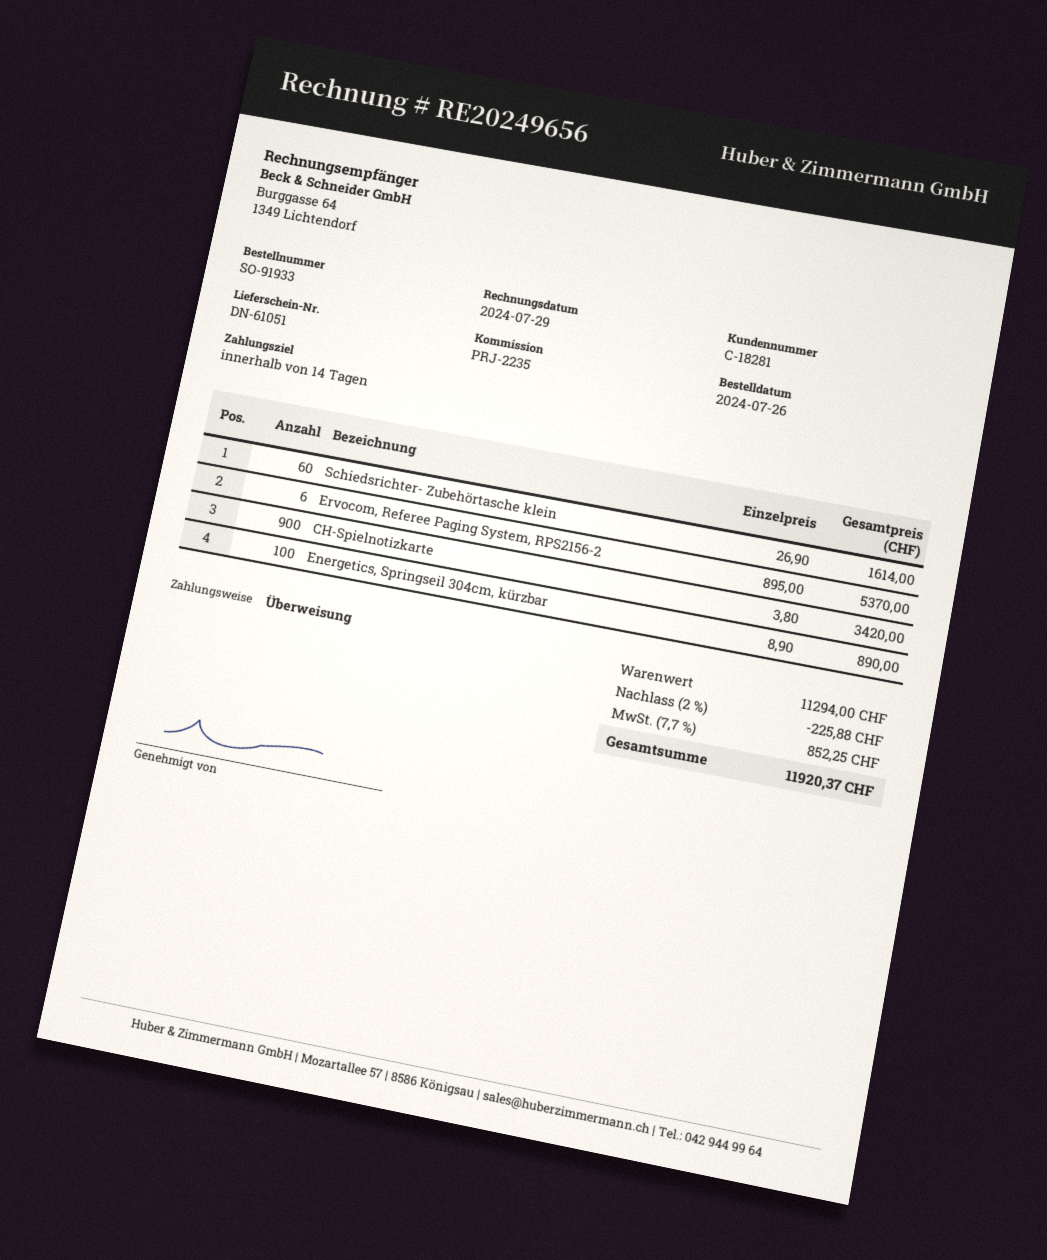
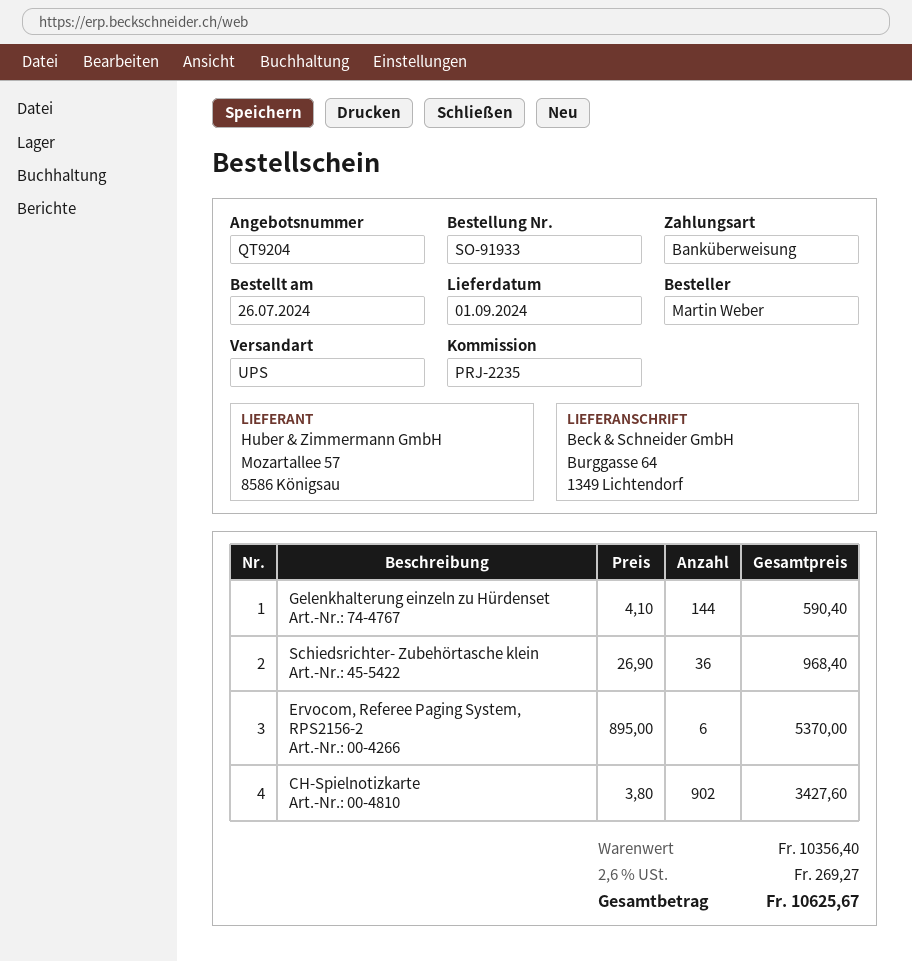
Schiedsrichter- Zubehörtasche klein: 60 x 26.90 = 1614.00 -> 36 x 26.90 = 968.40
CH-Spielnotizkarte: 900 x 3.80 = 3420.00 -> 902 x 3.80 = 3427.60
Energetics, Springseil 304cm, kürzbar: 100 x 8.90 = 890.00 -> none
Gelenkhalterung einzeln zu Hürdenset: none -> 144 x 4.10 = 590.40
subtotal: 11294.00 -> 10356.40
discount: 2% = 225.88 -> none
tax: 7.7% = 852.25 -> 2.6% = 269.27
total: 11920.37 -> 10625.67

